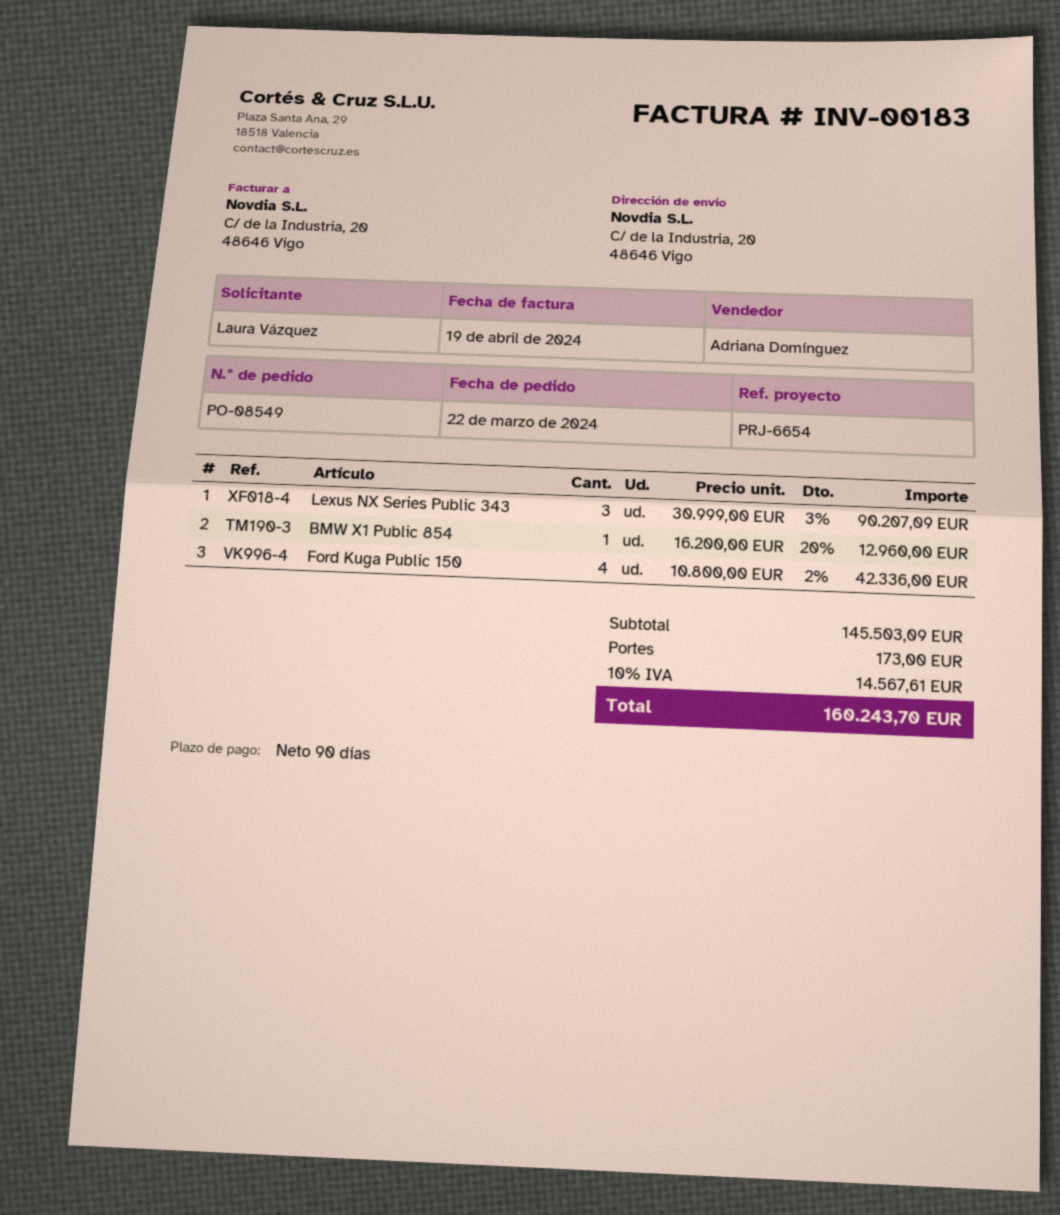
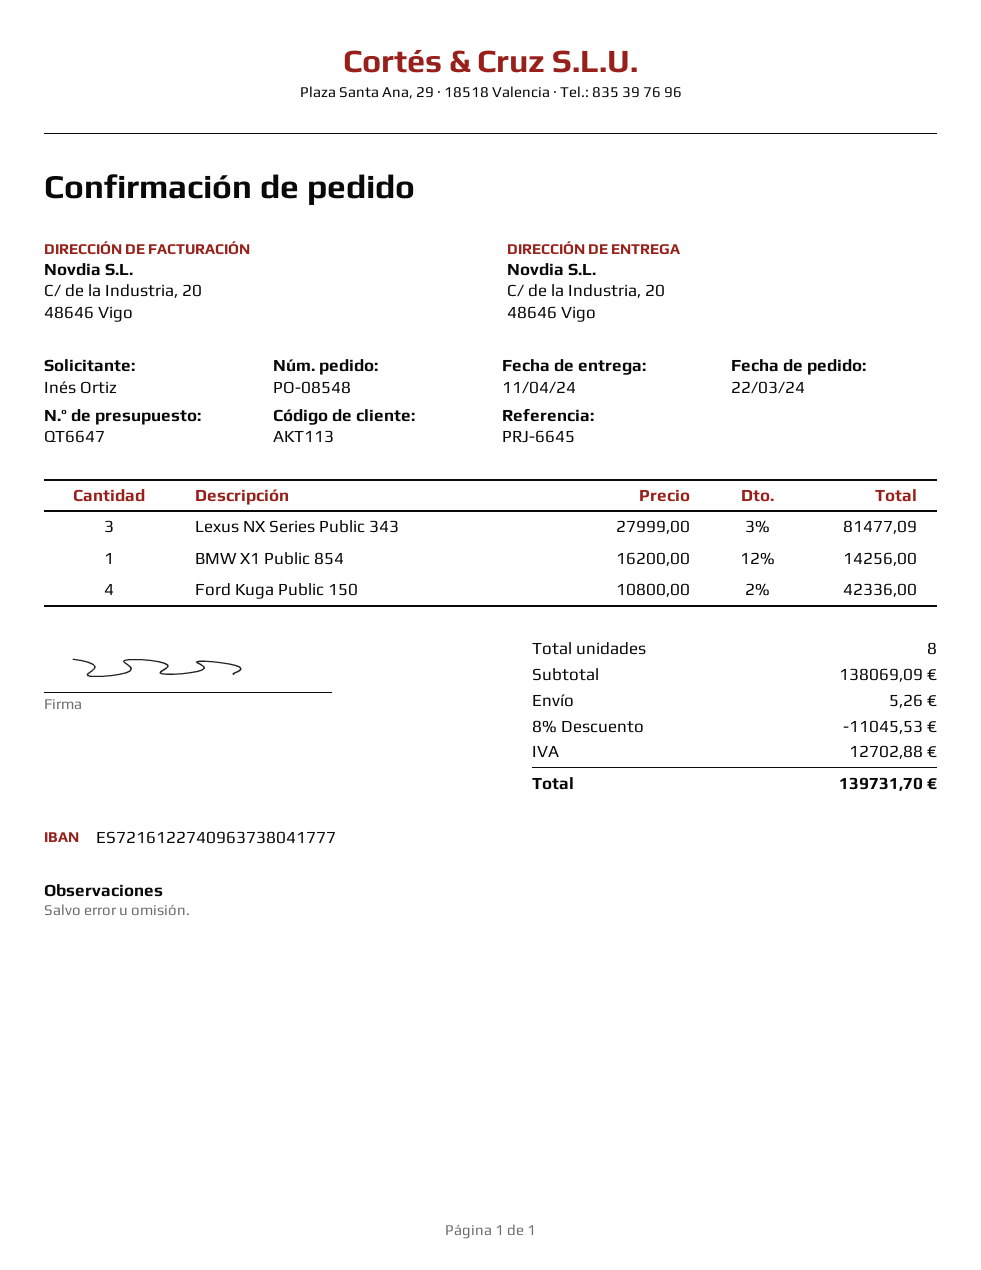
order number: PO-08549 -> PO-08548
reference: PRJ-6654 -> PRJ-6645
ordered by: Laura Vázquez -> Inés Ortiz
Lexus NX Series Public 343: 3 x 30999.00 - 3% = 90207.09 -> 3 x 27999.00 - 3% = 81477.09
BMW X1 Public 854: 1 x 16200.00 - 20% = 12960.00 -> 1 x 16200.00 - 12% = 14256.00
subtotal: 145503.09 -> 138069.09
discount: none -> 8% = 11045.53
shipping: 173.00 -> 5.26
tax: 14567.61 -> 12702.88
total: 160243.70 -> 139731.70

